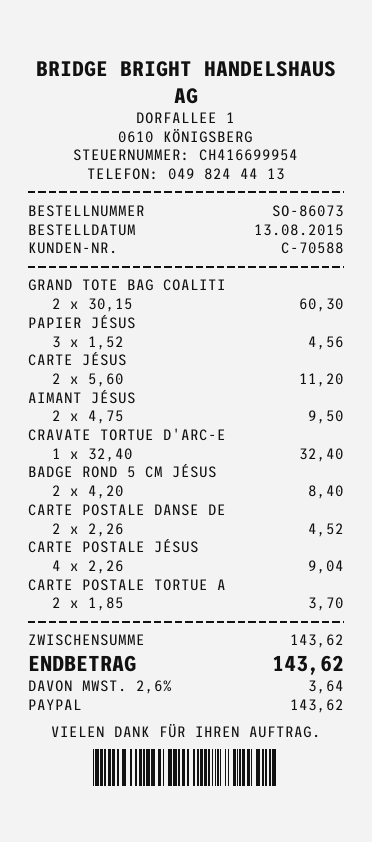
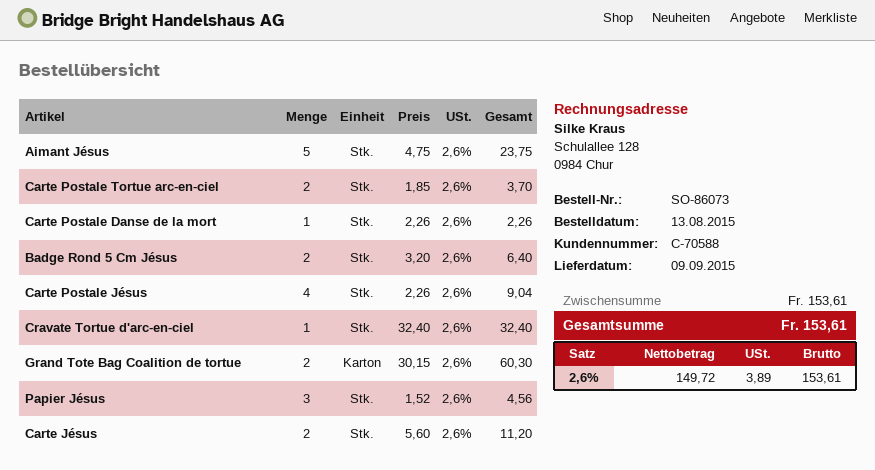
AIMANT JÉSUS: 2 x 4.75 = 9.50 -> 5 x 4.75 = 23.75
BADGE ROND 5 CM JÉSUS: 2 x 4.20 = 8.40 -> 2 x 3.20 = 6.40
CARTE POSTALE DANSE DE: 2 x 2.26 = 4.52 -> 1 x 2.26 = 2.26
subtotal: 143.62 -> 153.61
tax: 2.6% = 3.64 -> 2.6% = 3.89
total: 143.62 -> 153.61

